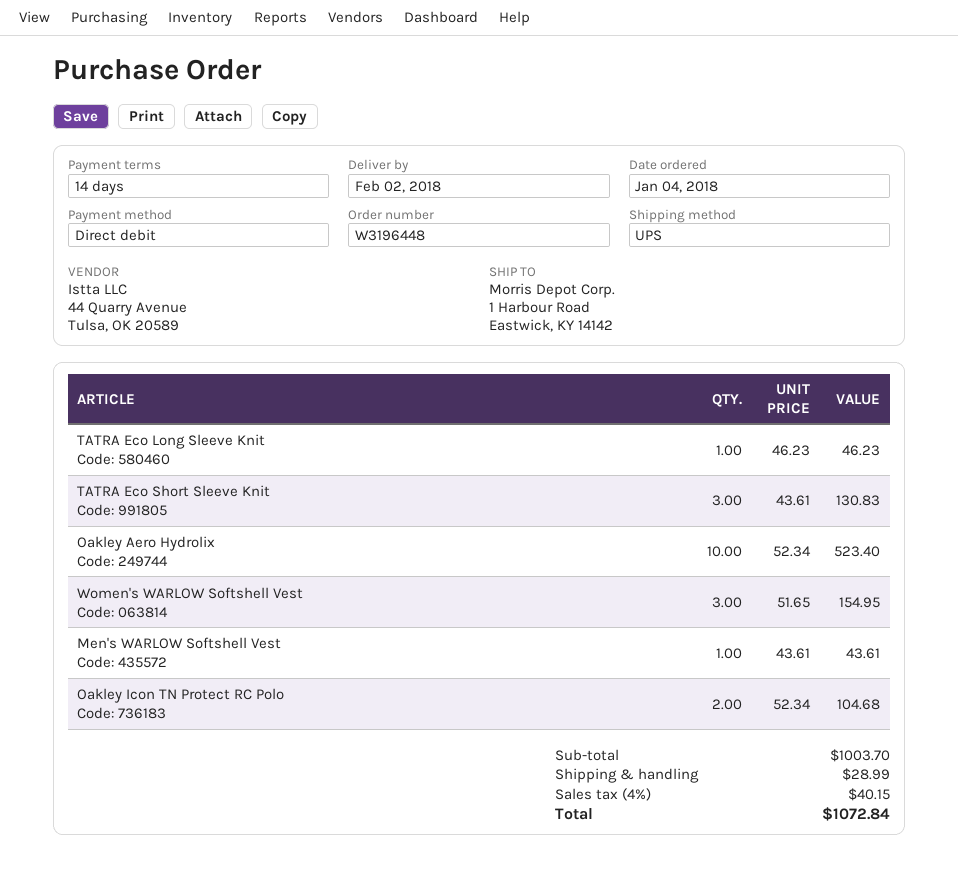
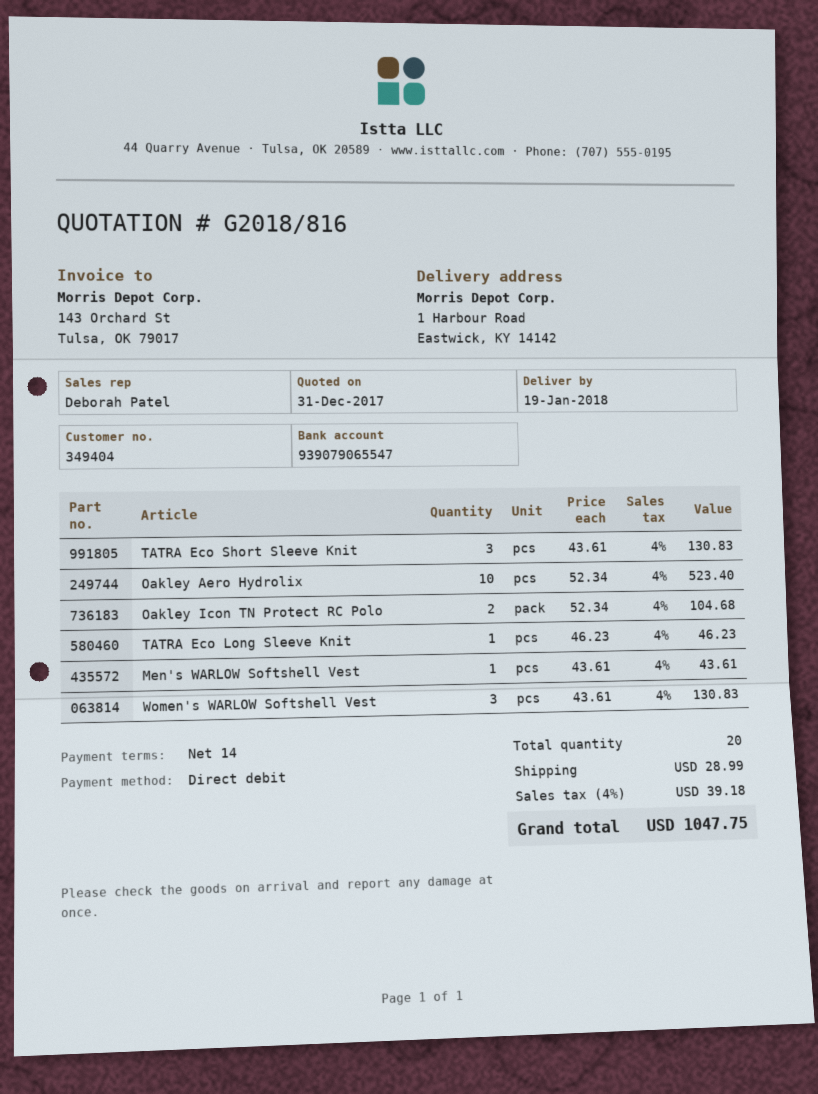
delivery date: 2018-02-02 -> 2018-01-19
Women's WARLOW Softshell Vest: 3 x 51.65 = 154.95 -> 3 x 43.61 = 130.83
tax: 4% = 40.15 -> 4% = 39.18
total: 1072.84 -> 1047.75

